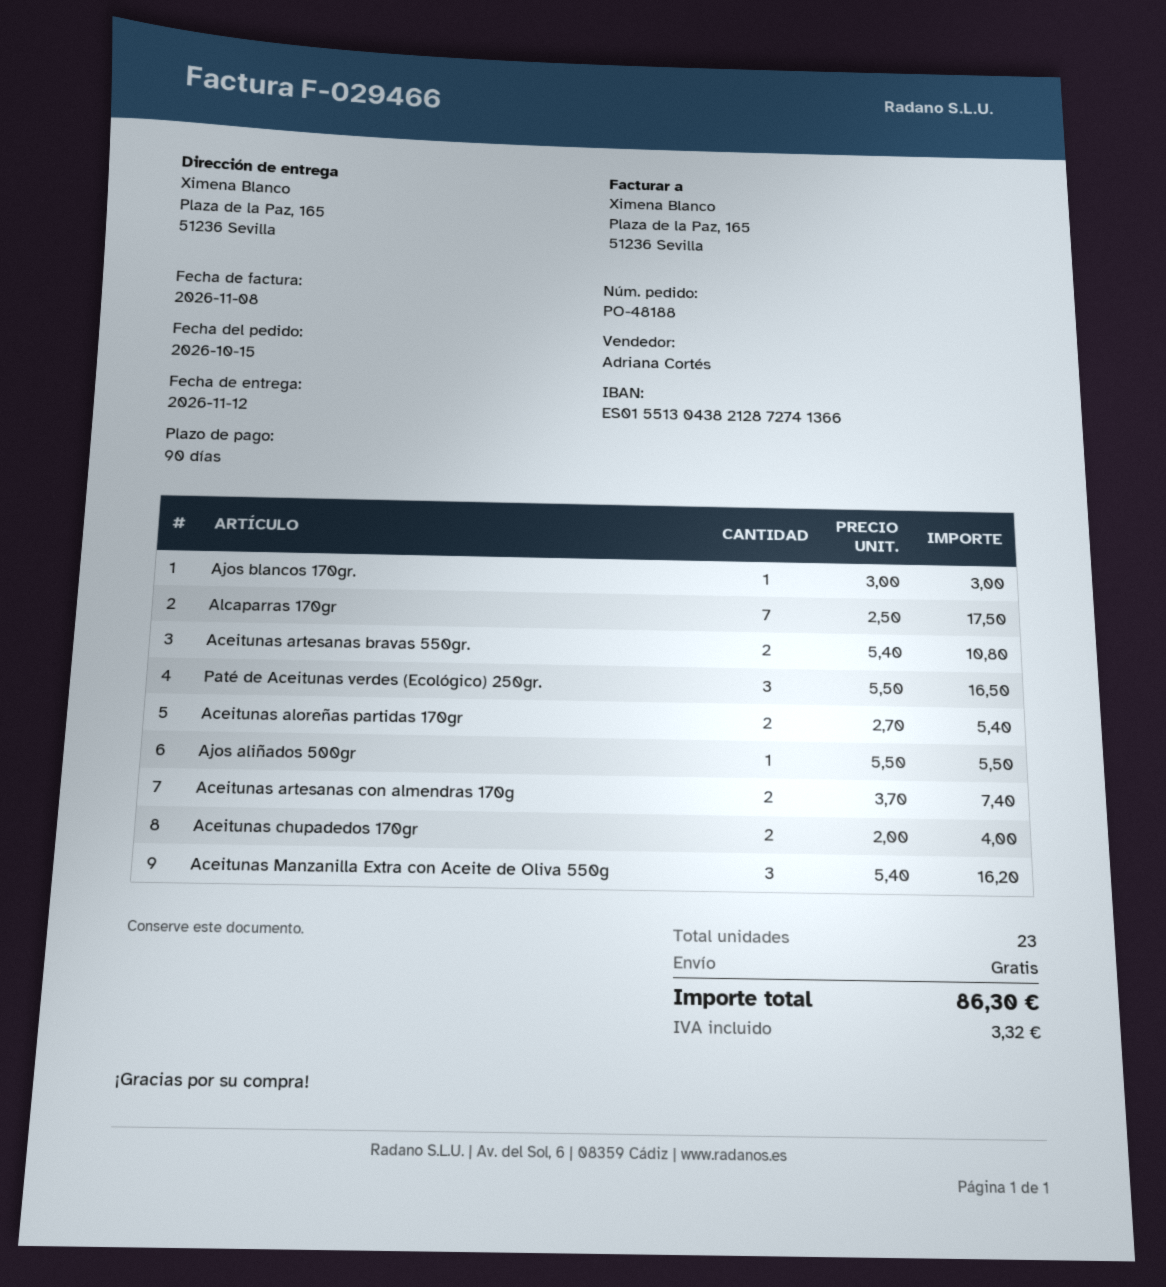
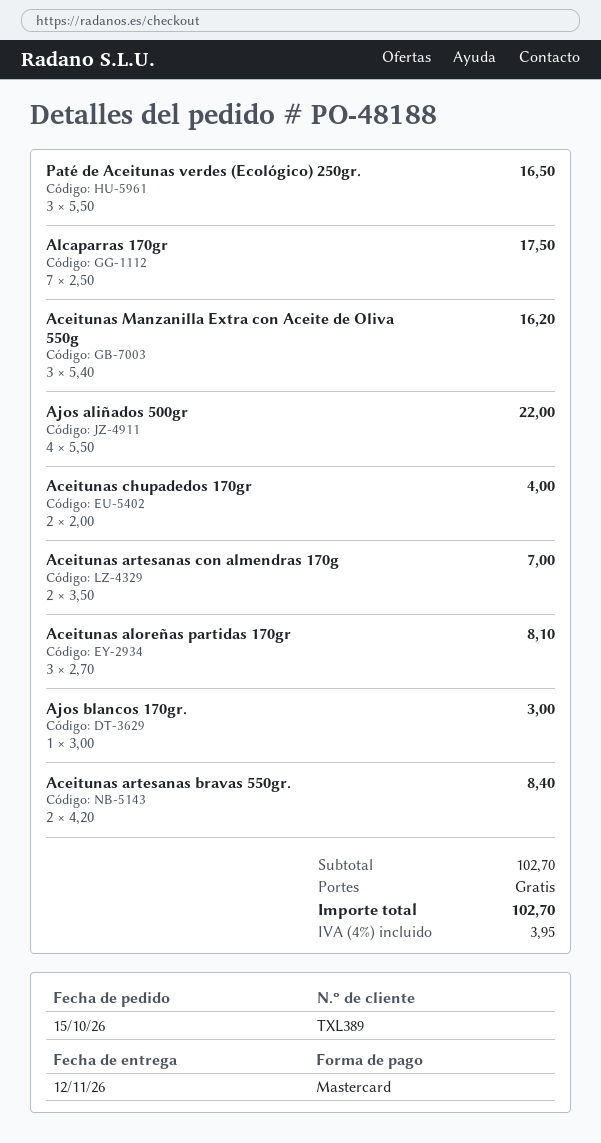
Aceitunas artesanas bravas 550gr.: 2 x 5.40 = 10.80 -> 2 x 4.20 = 8.40
Aceitunas aloreñas partidas 170gr: 2 x 2.70 = 5.40 -> 3 x 2.70 = 8.10
Ajos aliñados 500gr: 1 x 5.50 = 5.50 -> 4 x 5.50 = 22.00
Aceitunas artesanas con almendras 170g: 2 x 3.70 = 7.40 -> 2 x 3.50 = 7.00
tax: 3.32 -> 3.95
total: 86.30 -> 102.70

